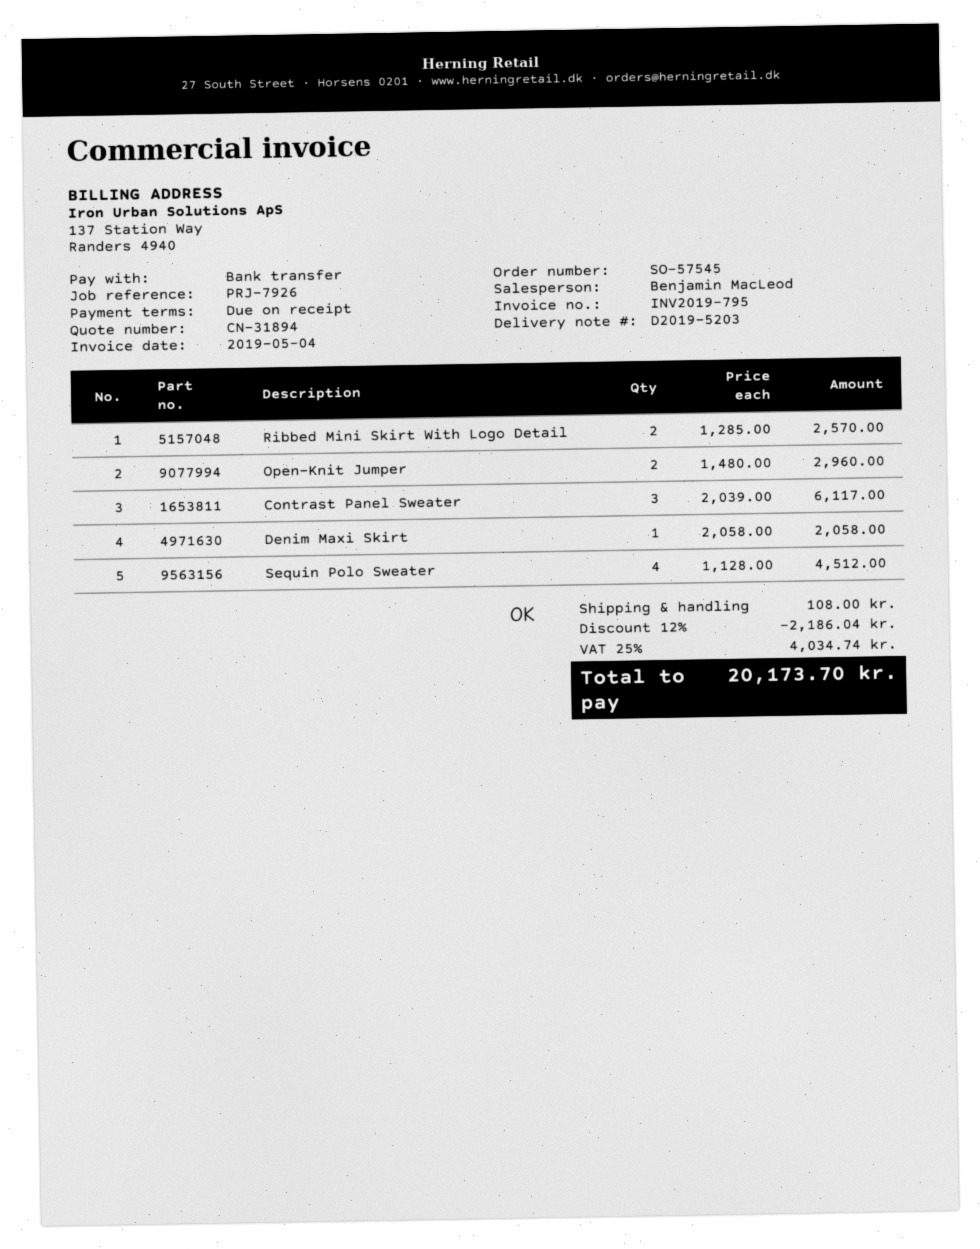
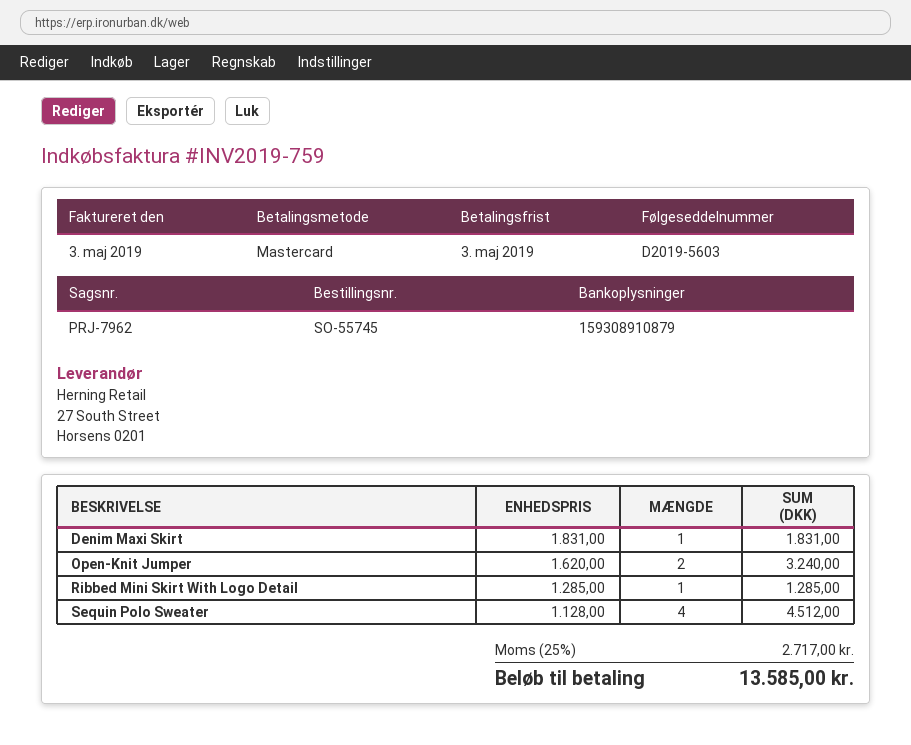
order number: SO-57545 -> SO-55745
delivery note number: D2019-5203 -> D2019-5603
invoice number: INV2019-795 -> INV2019-759
invoice date: 2019-05-04 -> 2019-05-03
reference: PRJ-7926 -> PRJ-7962
payment method: bank transfer -> Mastercard
Ribbed Mini Skirt With Logo Detail: 2 x 1285.00 = 2570.00 -> 1 x 1285.00 = 1285.00
Open-Knit Jumper: 2 x 1480.00 = 2960.00 -> 2 x 1620.00 = 3240.00
Contrast Panel Sweater: 3 x 2039.00 = 6117.00 -> none
Denim Maxi Skirt: 1 x 2058.00 = 2058.00 -> 1 x 1831.00 = 1831.00
discount: 12% = 2186.04 -> none
shipping: 108.00 -> none
tax: 25% = 4034.74 -> 25% = 2717.00
total: 20173.70 -> 13585.00

